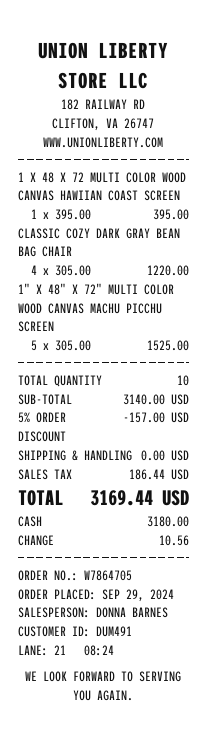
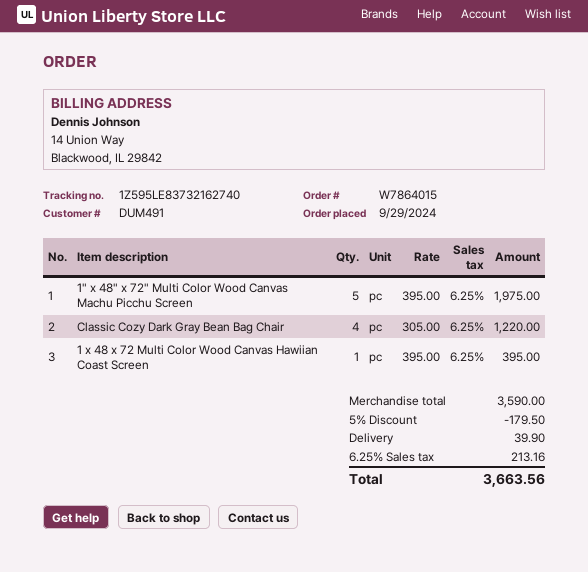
order number: W7864705 -> W7864015
1" X 48" X 72" MULTI COLOR WOOD CANVAS MACHU PICCHU SCREEN: 5 x 305.00 = 1525.00 -> 5 x 395.00 = 1975.00
subtotal: 3140.00 -> 3590.00
discount: 5% = 157.00 -> 5% = 179.50
shipping: 0.00 -> 39.90
tax: 186.44 -> 213.16
total: 3169.44 -> 3663.56

